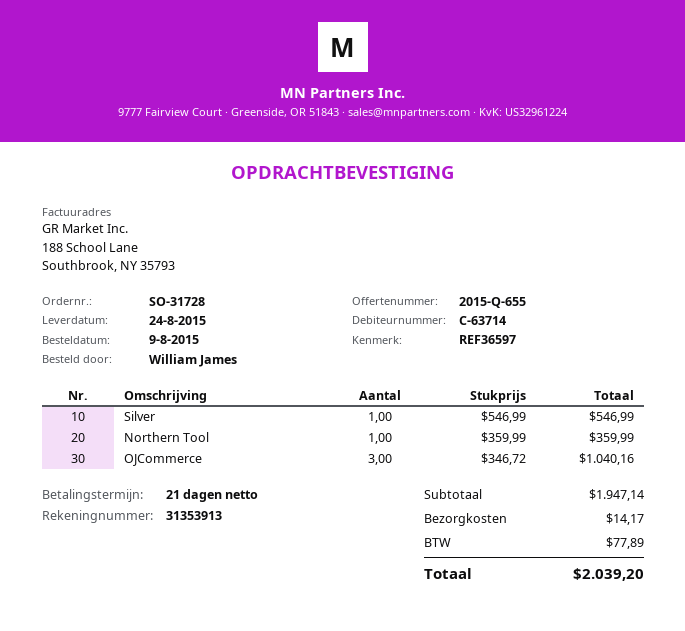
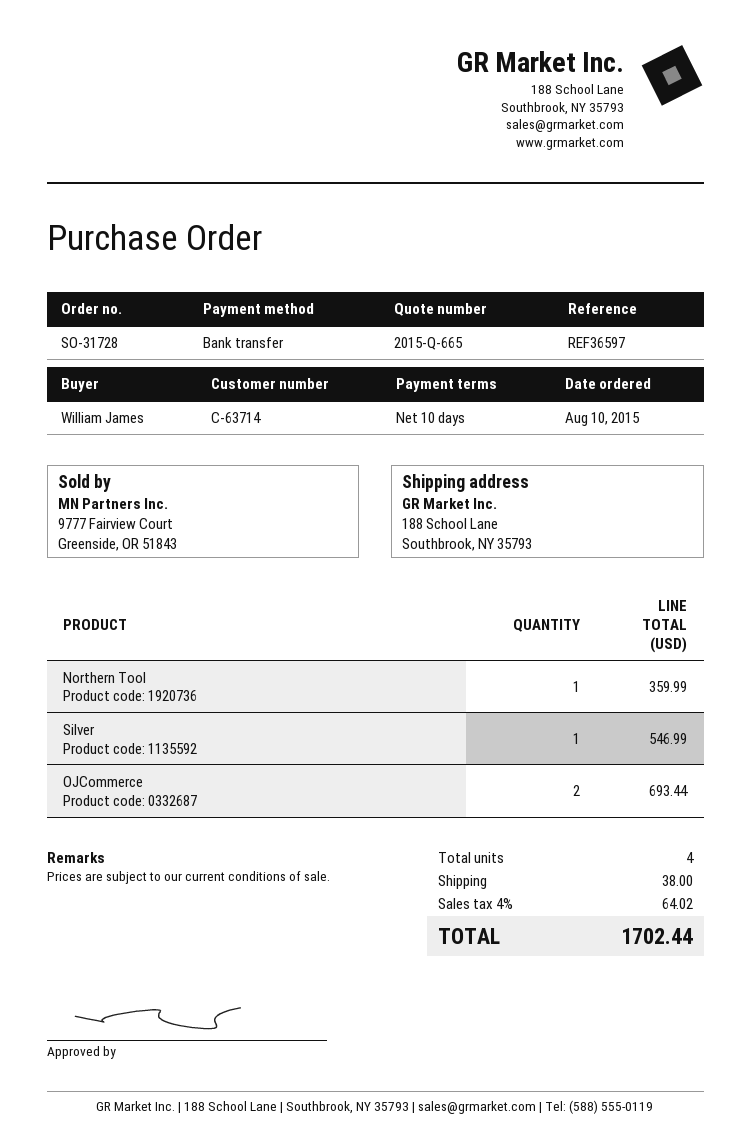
quote number: 2015-Q-655 -> 2015-Q-665
order date: 2015-08-09 -> 2015-08-10
payment terms: 21 days -> 10 days
OJCommerce: 3 for 1040.16 -> 2 for 693.44
shipping: 14.17 -> 38.00
tax: 77.89 -> 64.02
total: 2039.20 -> 1702.44

